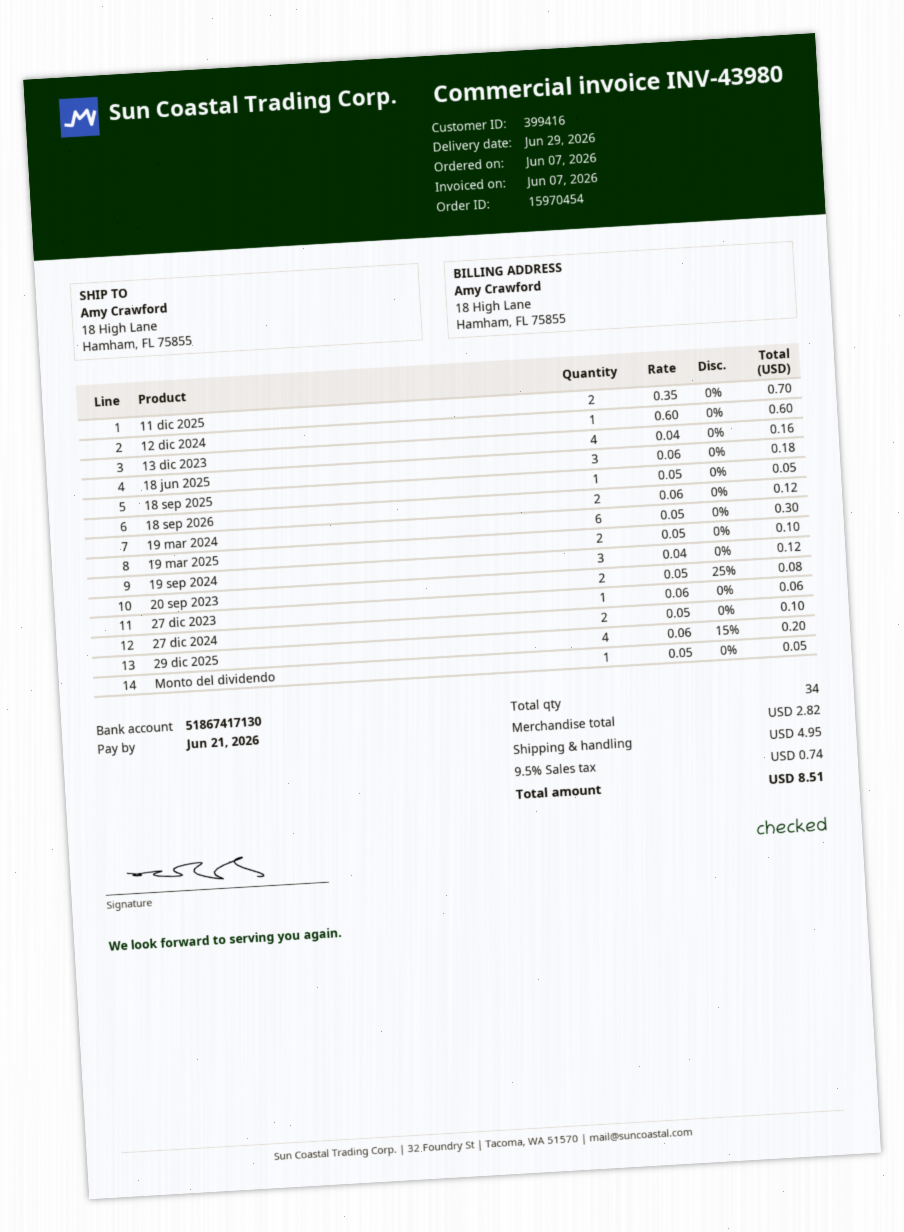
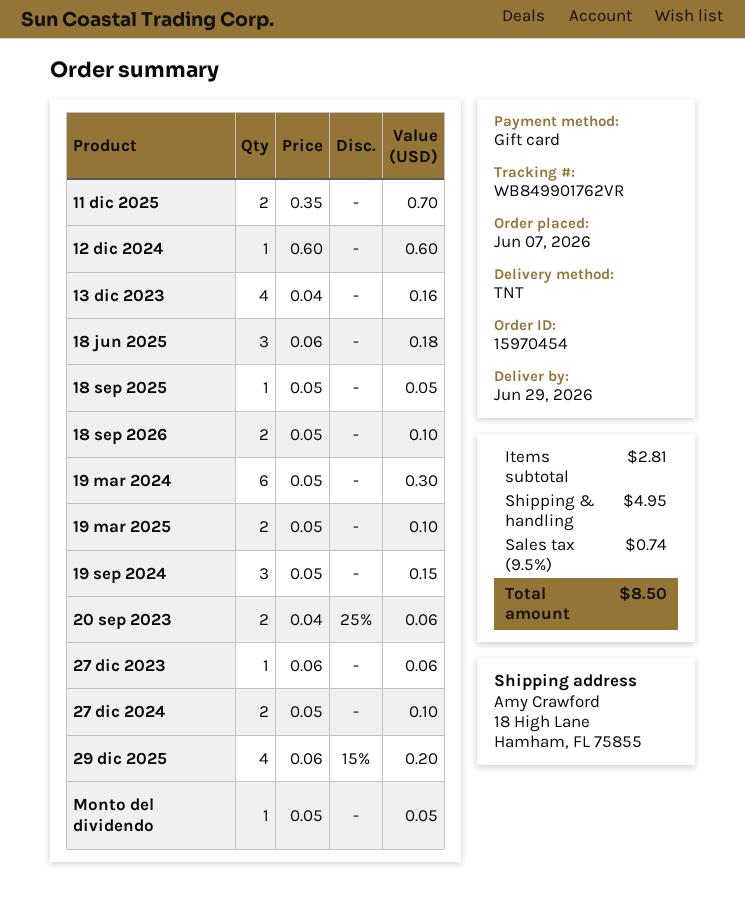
18 sep 2026: 2 x 0.06 = 0.12 -> 2 x 0.05 = 0.10
19 sep 2024: 3 x 0.04 = 0.12 -> 3 x 0.05 = 0.15
20 sep 2023: 2 x 0.05 - 25% = 0.08 -> 2 x 0.04 - 25% = 0.06
subtotal: 2.82 -> 2.81
total: 8.51 -> 8.50

